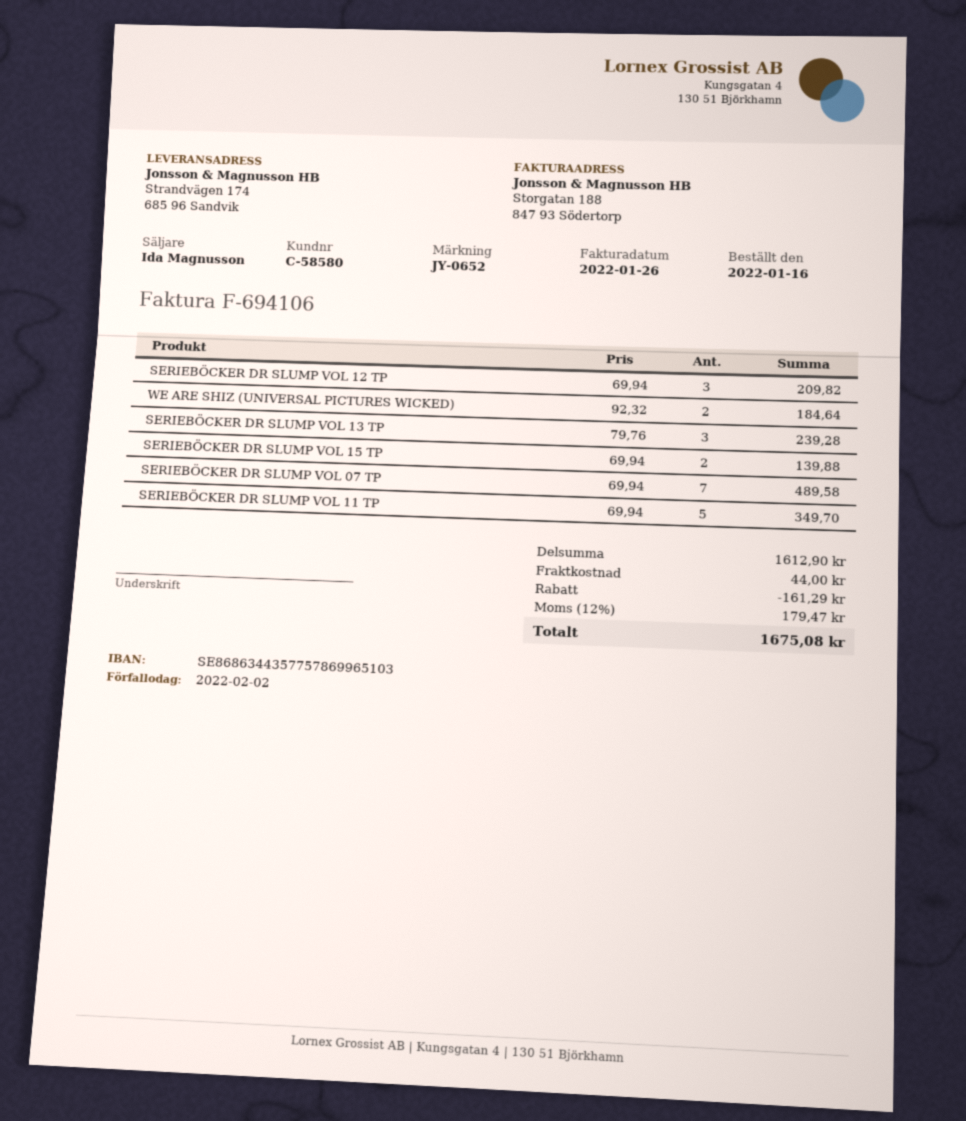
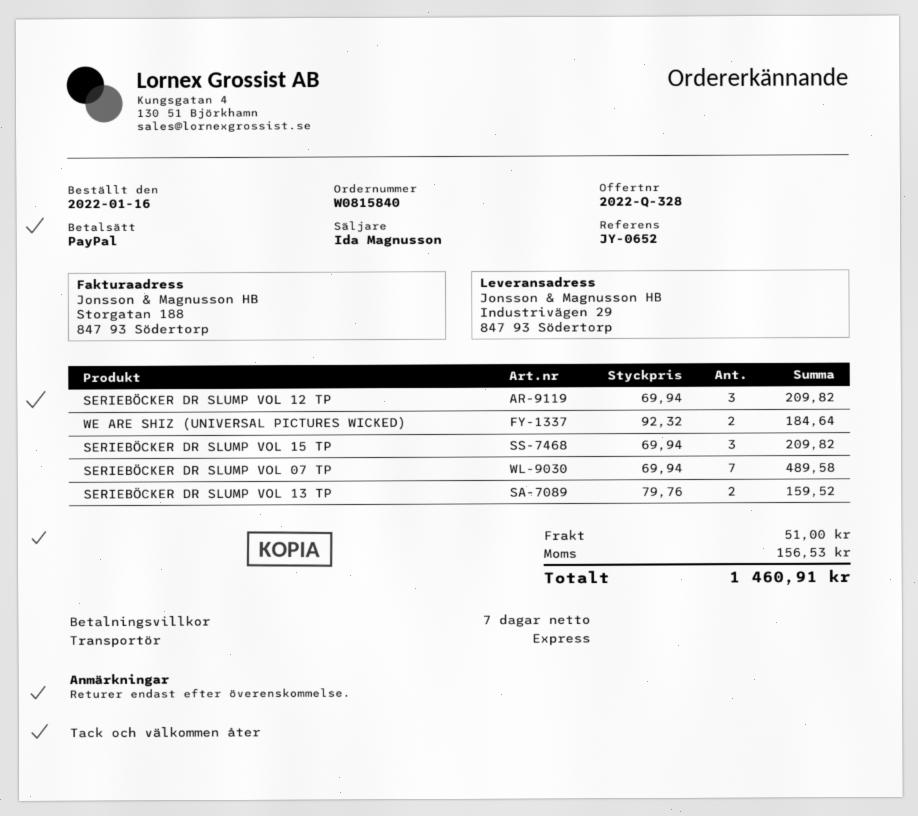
ship to: Strandvägen 174, 685 96 Sandvik -> Industrivägen 29, 847 93 Södertorp
SERIEBÖCKER DR SLUMP VOL 13 TP: 3 x 79.76 = 239.28 -> 2 x 79.76 = 159.52
SERIEBÖCKER DR SLUMP VOL 15 TP: 2 x 69.94 = 139.88 -> 3 x 69.94 = 209.82
SERIEBÖCKER DR SLUMP VOL 11 TP: 5 x 69.94 = 349.70 -> none
discount: 161.29 -> none
shipping: 44.00 -> 51.00
tax: 179.47 -> 156.53
total: 1675.08 -> 1460.91

